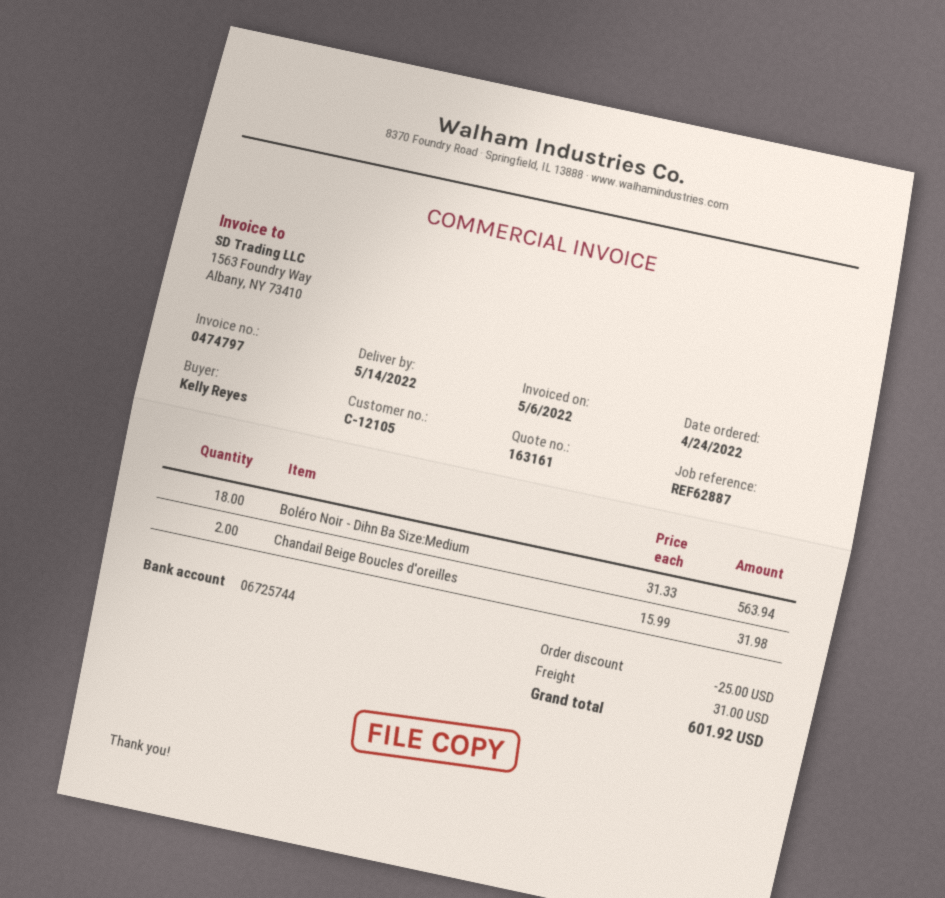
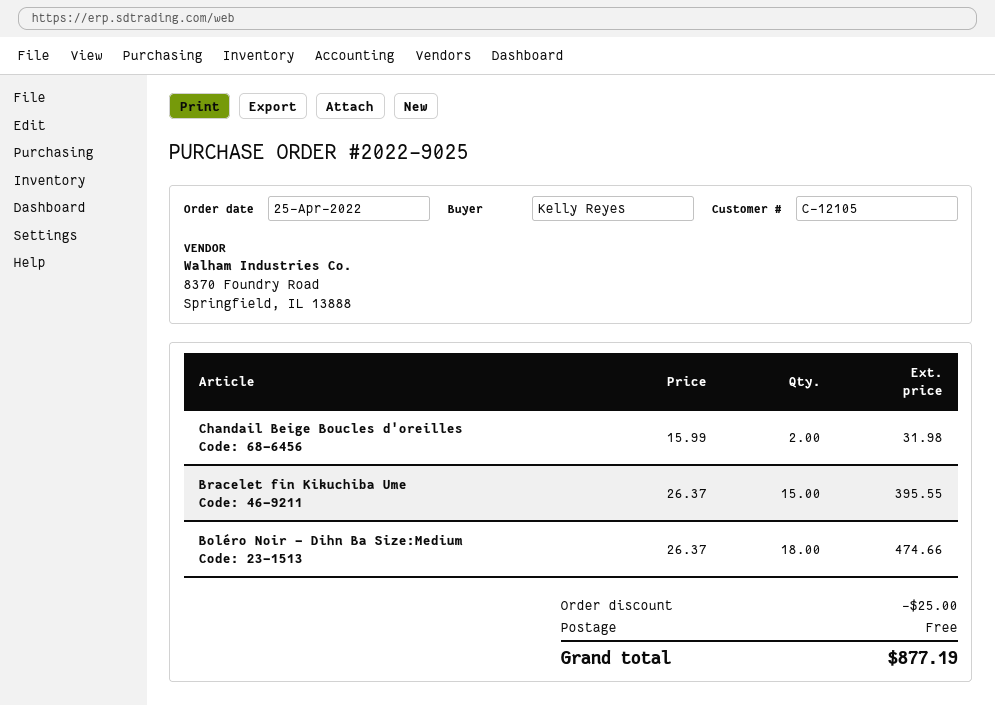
order date: 2022-04-24 -> 2022-04-25
Boléro Noir - Dihn Ba Size:Medium: 18 x 31.33 = 563.94 -> 18 x 26.37 = 474.66
Bracelet fin Kikuchiba Ume: none -> 15 x 26.37 = 395.55
shipping: 31.00 -> 0.00
total: 601.92 -> 877.19

